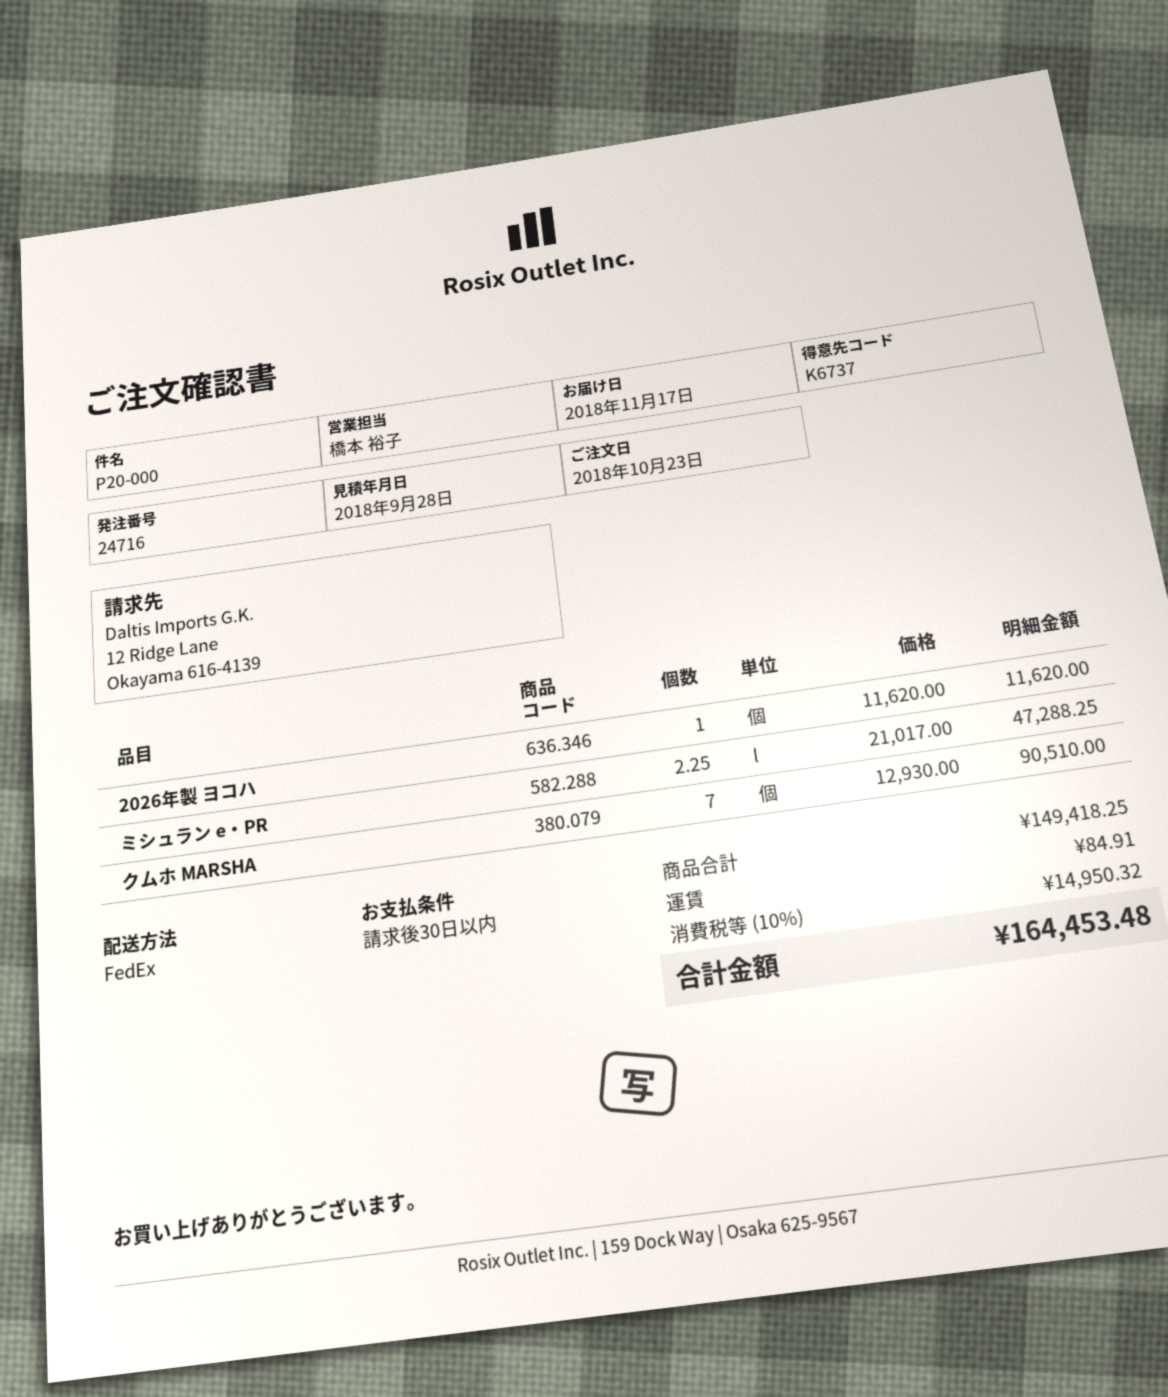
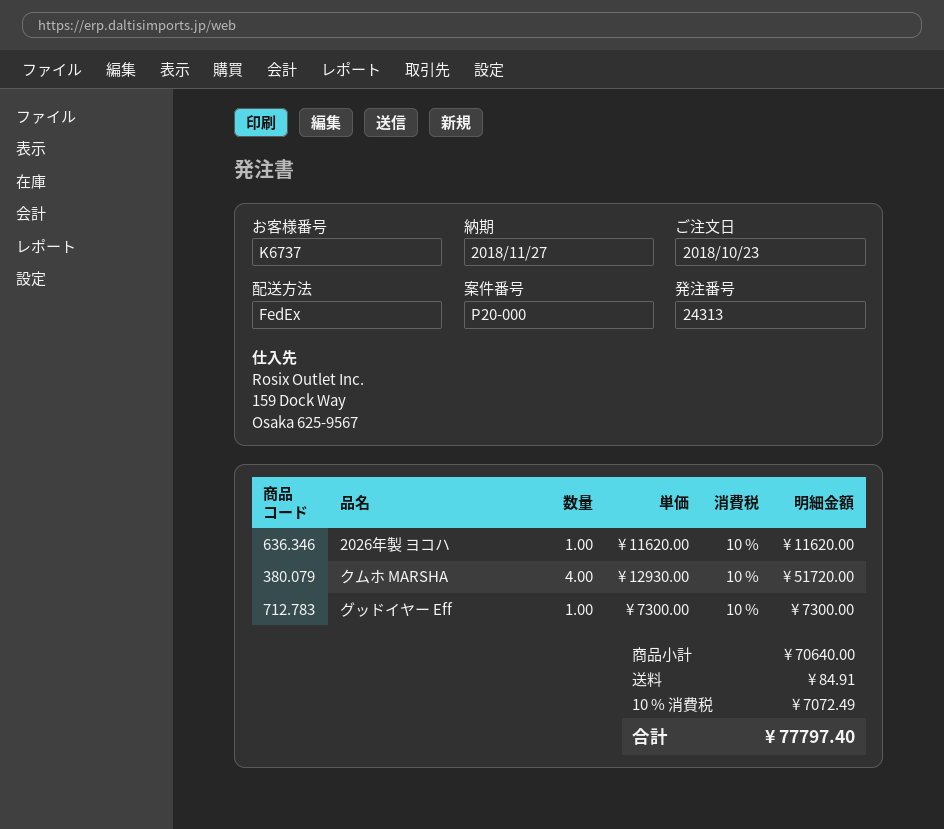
order number: 24716 -> 24313
delivery date: 2018-11-17 -> 2018-11-27
ミシュラン e・PR: 2.25 x 21017.00 = 47288.25 -> none
クムホ MARSHA: 7 x 12930.00 = 90510.00 -> 4 x 12930.00 = 51720.00
グッドイヤー Eff: none -> 1 x 7300.00 = 7300.00
subtotal: 149418.25 -> 70640.00
tax: 10% = 14950.32 -> 10% = 7072.49
total: 164453.48 -> 77797.40

